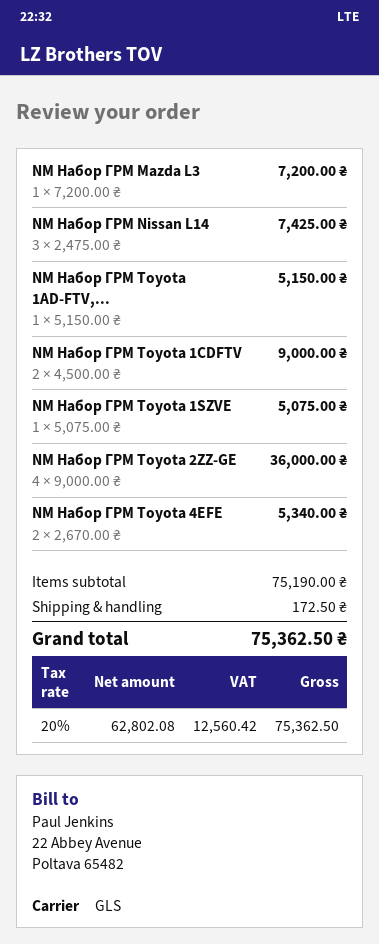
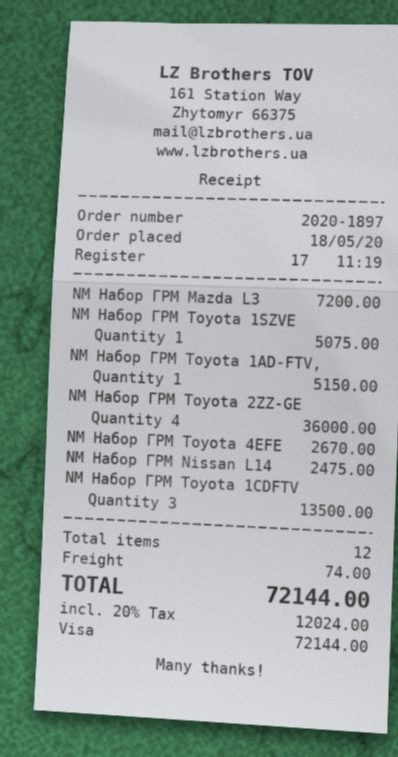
NM Набор ГРМ Nissan L14: 3 for 7425.00 -> 1 for 2475.00
NM Набор ГРМ Toyota 1CDFTV: 2 for 9000.00 -> 3 for 13500.00
NM Набор ГРМ Toyota 4EFE: 2 for 5340.00 -> 1 for 2670.00
shipping: 172.50 -> 74.00
tax: 20% = 12560.42 -> 20% = 12024.00
total: 75362.50 -> 72144.00

